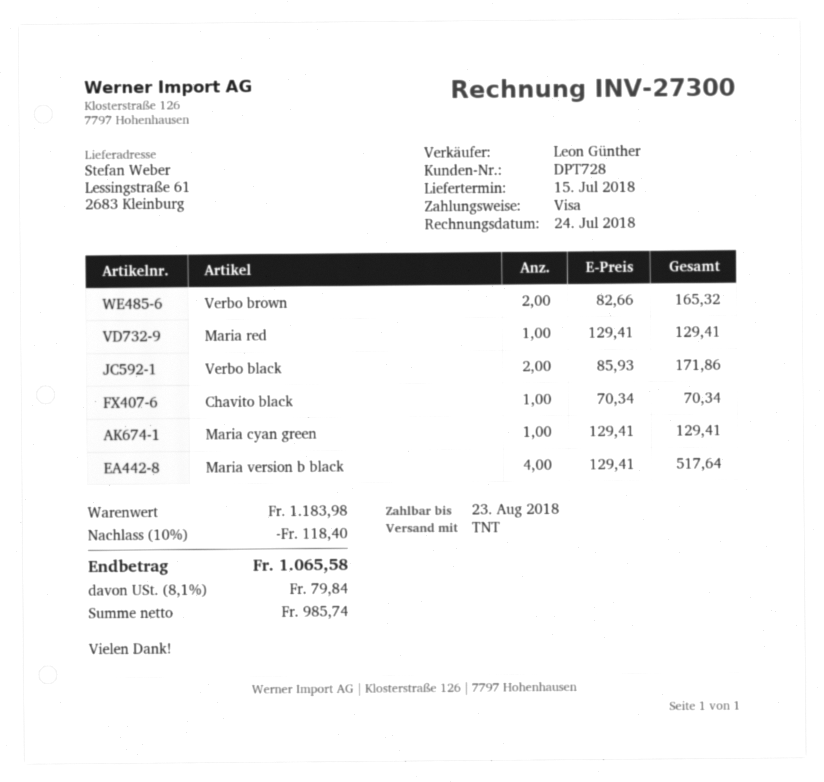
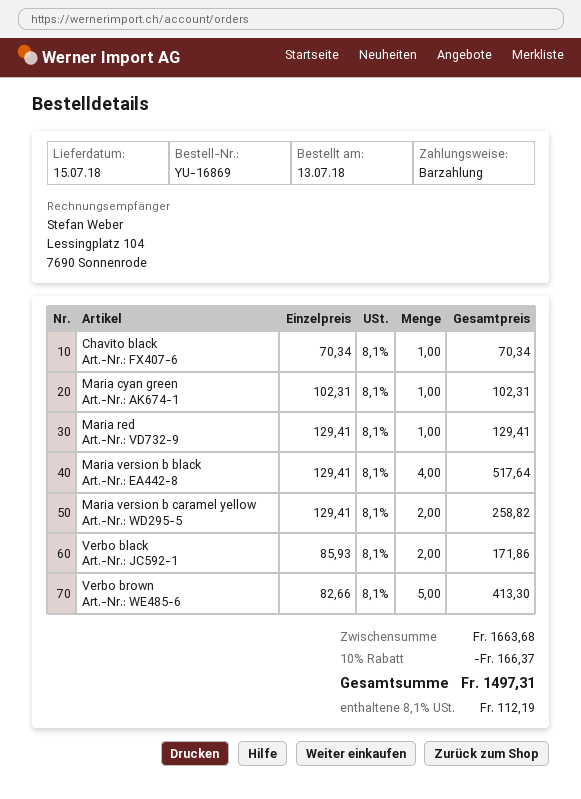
payment method: Visa -> cash
Verbo brown: 2 x 82.66 = 165.32 -> 5 x 82.66 = 413.30
Maria cyan green: 1 x 129.41 = 129.41 -> 1 x 102.31 = 102.31
Maria version b caramel yellow: none -> 2 x 129.41 = 258.82
subtotal: 1183.98 -> 1663.68
discount: 10% = 118.40 -> 10% = 166.37
tax: 8.1% = 79.84 -> 8.1% = 112.19
total: 1065.58 -> 1497.31

